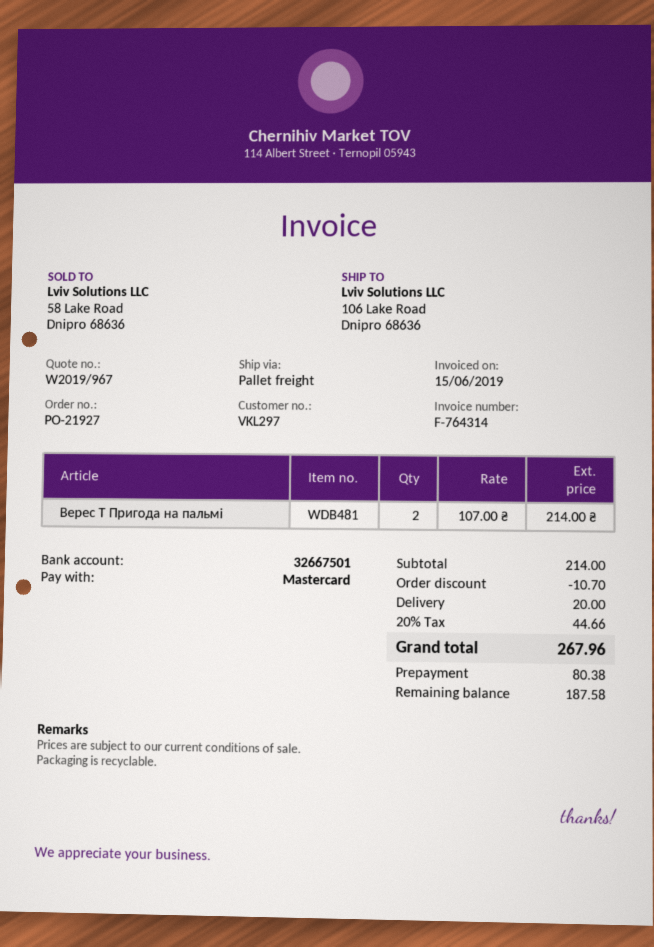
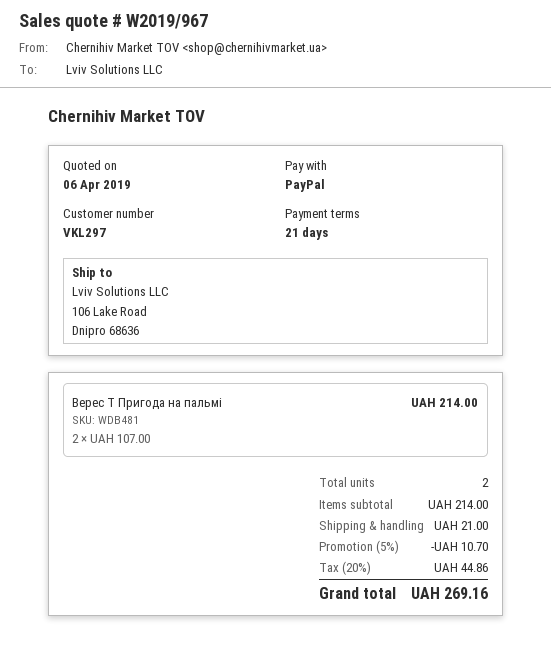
payment method: Mastercard -> PayPal
shipping: 20.00 -> 21.00
tax: 20% = 44.66 -> 20% = 44.86
total: 267.96 -> 269.16

